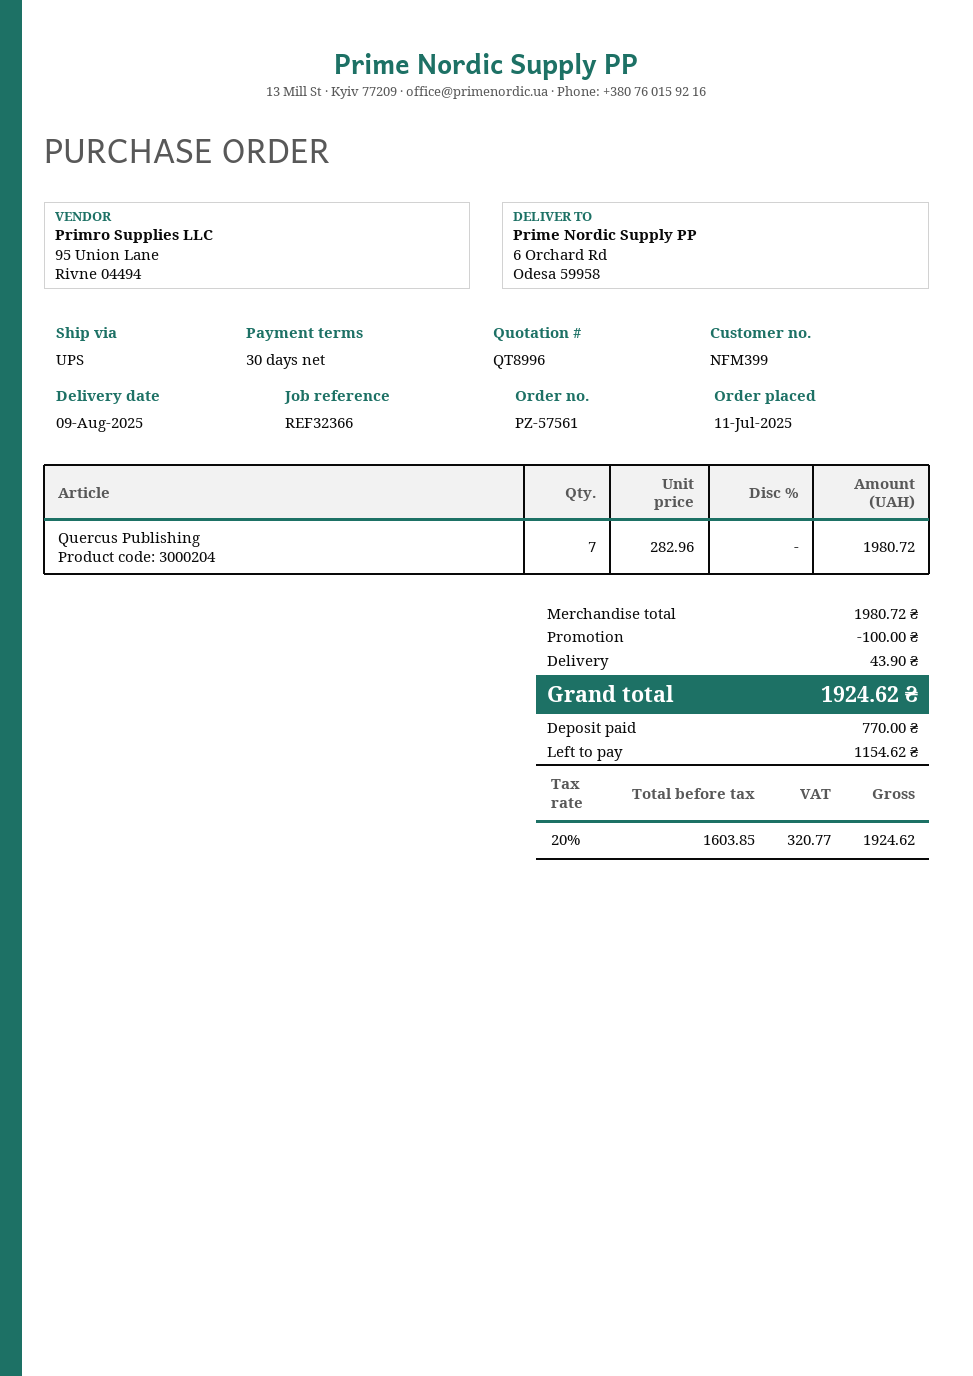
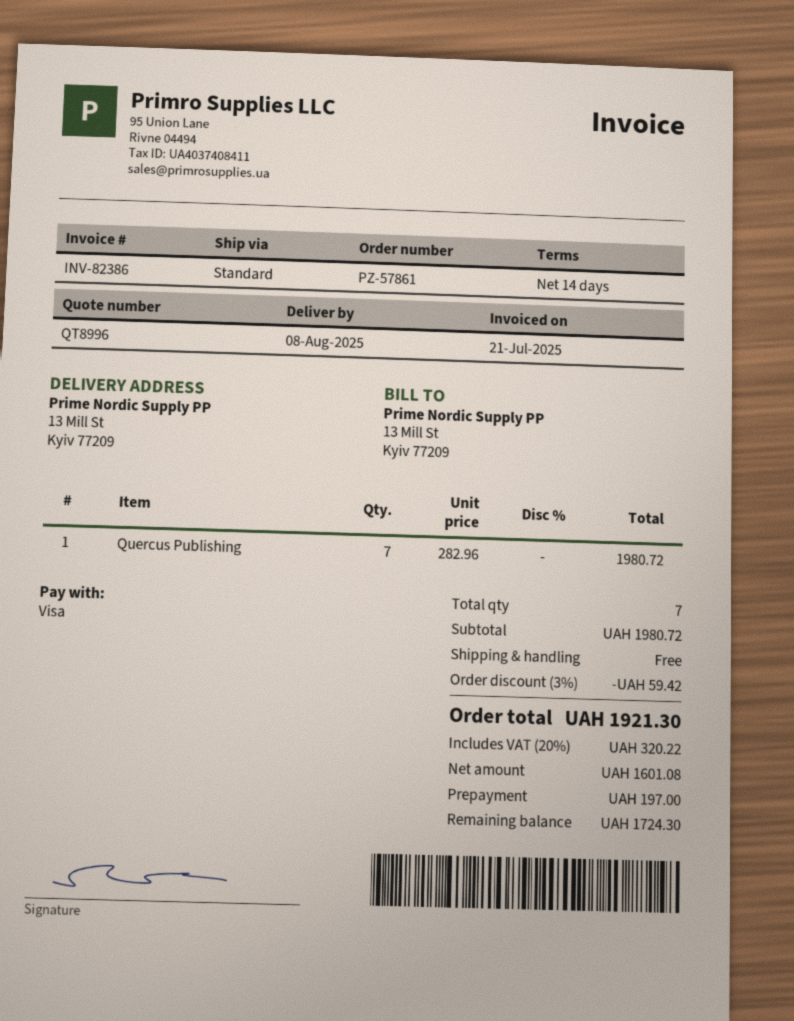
order number: PZ-57561 -> PZ-57861
delivery date: 2025-08-09 -> 2025-08-08
payment terms: 30 days -> 14 days
shipping method: UPS -> standard
ship to: 6 Orchard Rd, Odesa 59958 -> 13 Mill St, Kyiv 77209
discount: 100.00 -> 59.42
shipping: 43.90 -> 0.00
net: 1603.85 -> 1601.08
tax: 20% = 320.77 -> 20% = 320.22
total: 1924.62 -> 1921.30
deposit: 770.00 -> 197.00
balance: 1154.62 -> 1724.30

